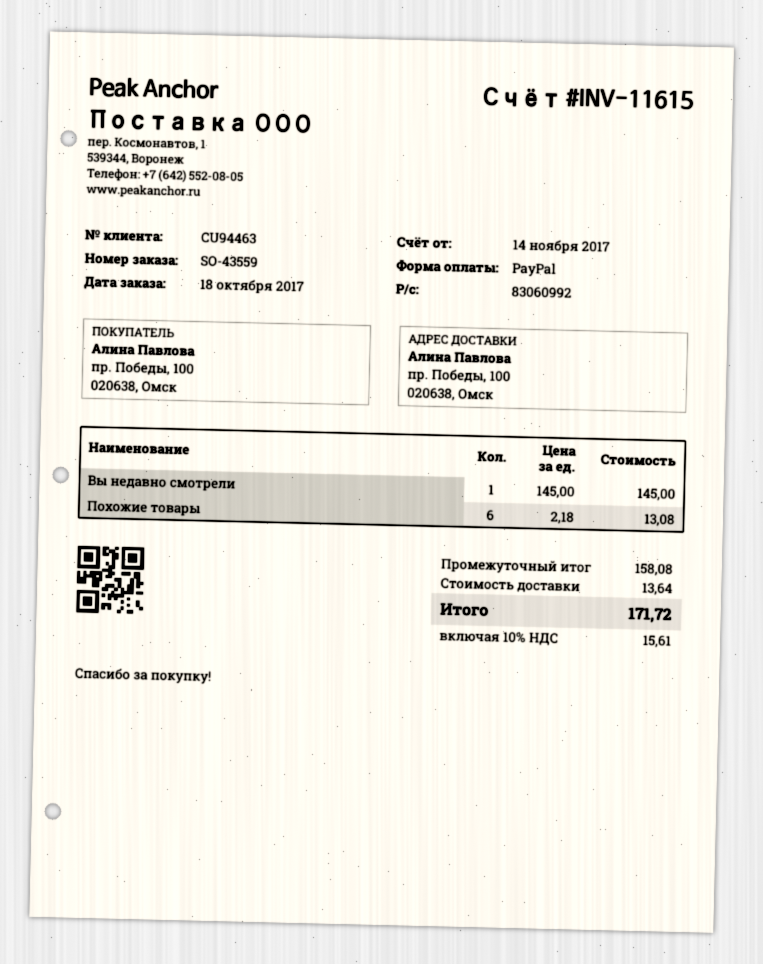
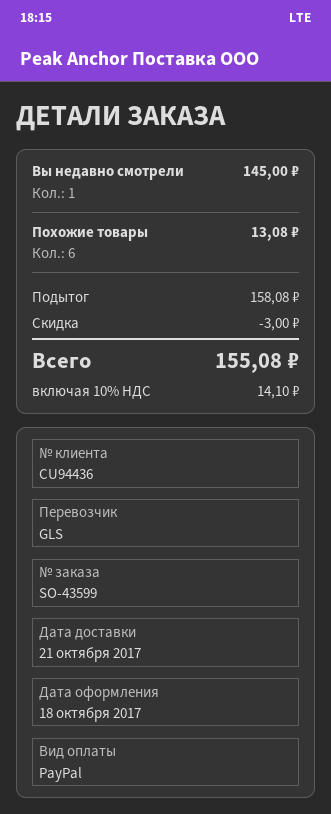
order number: SO-43559 -> SO-43599
customer number: CU94463 -> CU94436
discount: none -> 3.00
shipping: 13.64 -> none
tax: 10% = 15.61 -> 10% = 14.10
total: 171.72 -> 155.08

